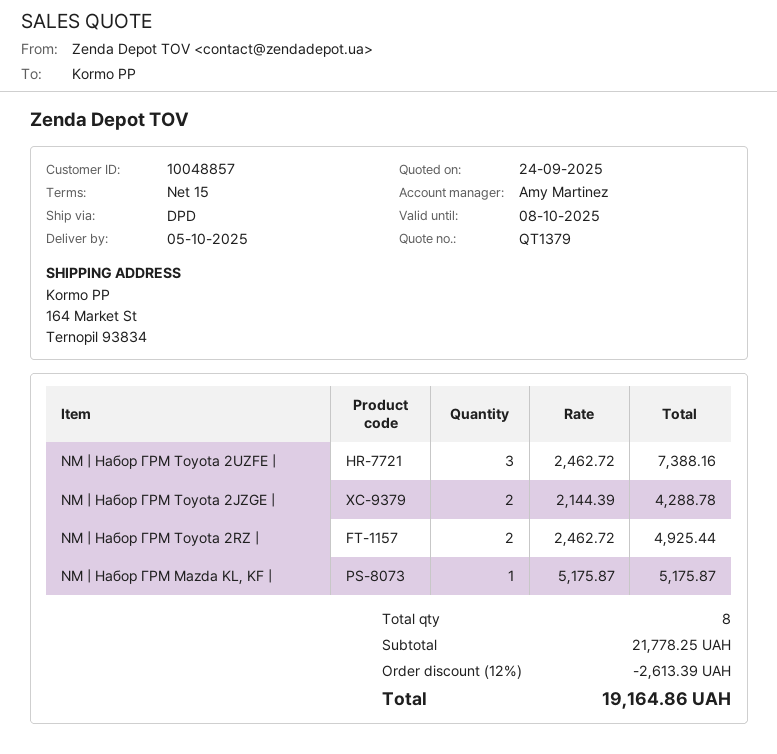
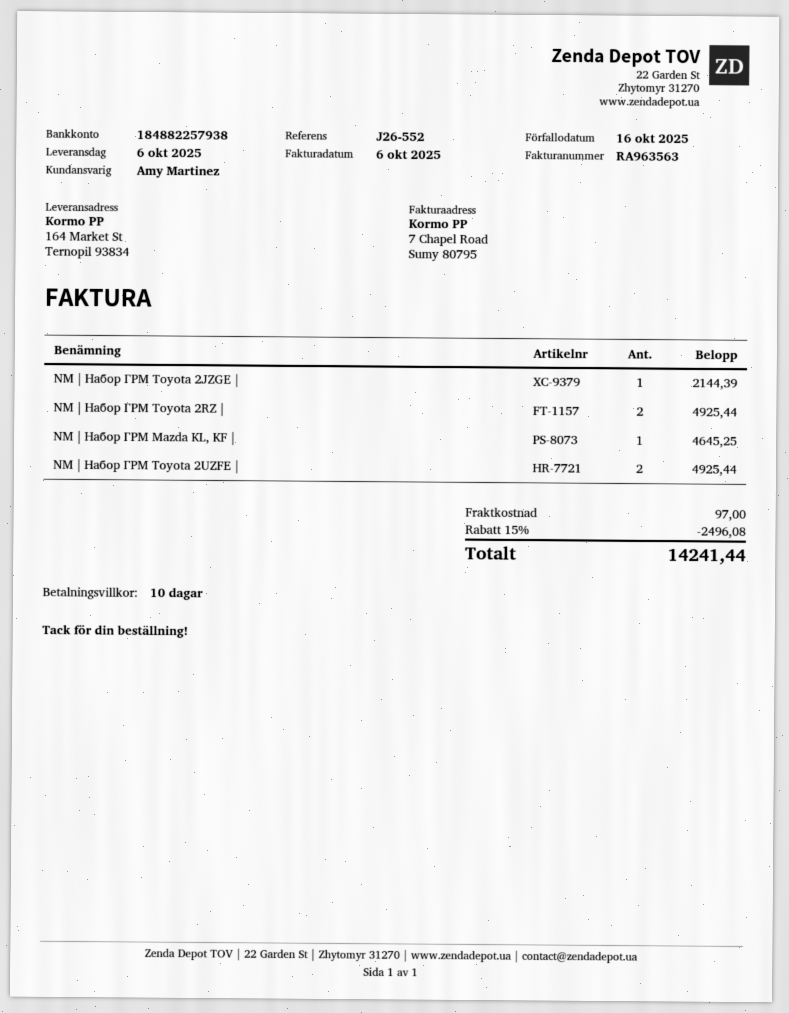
delivery date: 2025-10-05 -> 2025-10-06
payment terms: 15 days -> 10 days
NM | Набор ГРМ Toyota 2UZFE |: 3 for 7388.16 -> 2 for 4925.44
NM | Набор ГРМ Toyota 2JZGE |: 2 for 4288.78 -> 1 for 2144.39
NM | Набор ГРМ Mazda KL, KF |: 1 for 5175.87 -> 1 for 4645.25
discount: 12% = 2613.39 -> 15% = 2496.08
shipping: none -> 97.00
total: 19164.86 -> 14241.44

